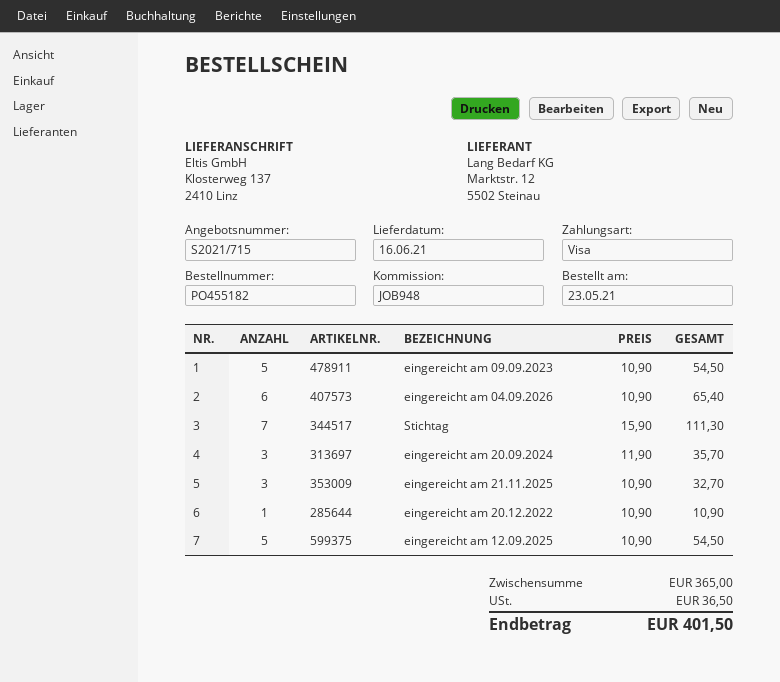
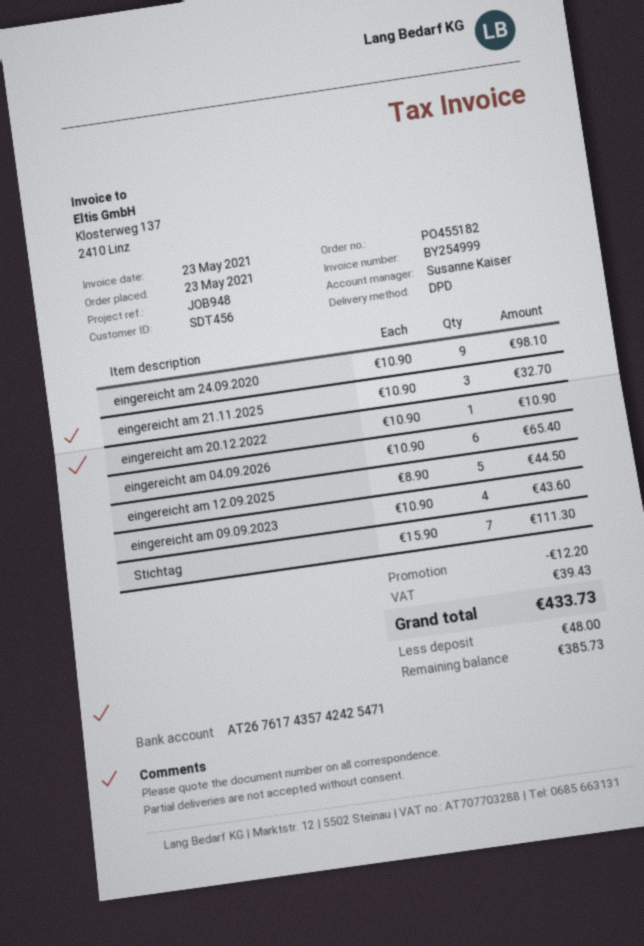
eingereicht am 09.09.2023: 5 x 10.90 = 54.50 -> 4 x 10.90 = 43.60
eingereicht am 20.09.2024: 3 x 11.90 = 35.70 -> none
eingereicht am 12.09.2025: 5 x 10.90 = 54.50 -> 5 x 8.90 = 44.50
eingereicht am 24.09.2020: none -> 9 x 10.90 = 98.10
discount: none -> 12.20
tax: 36.50 -> 39.43
total: 401.50 -> 433.73

